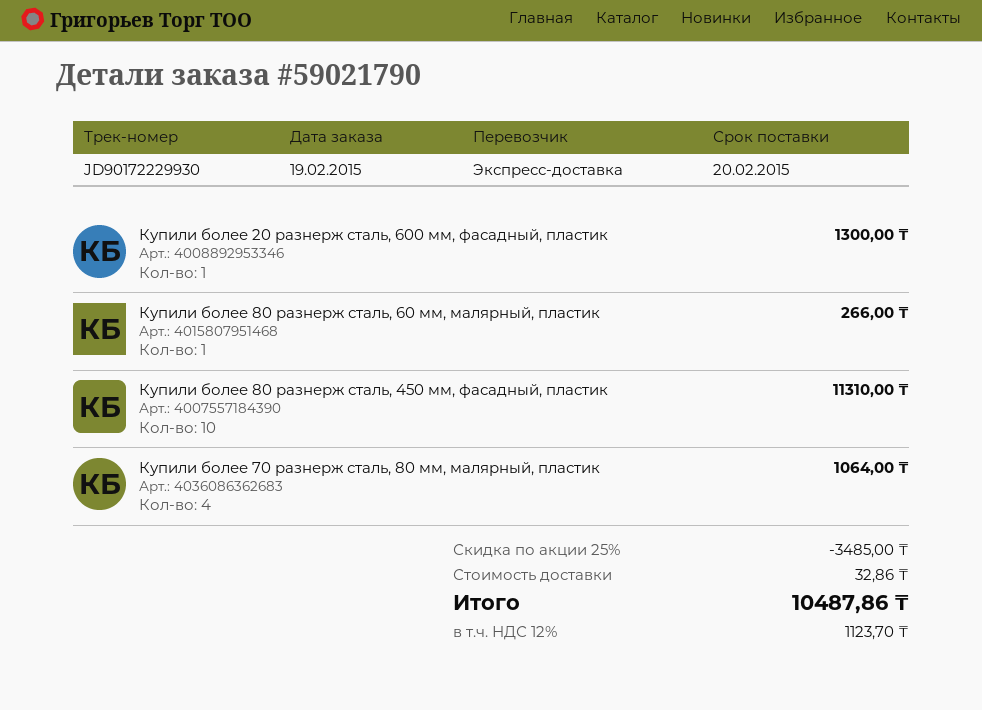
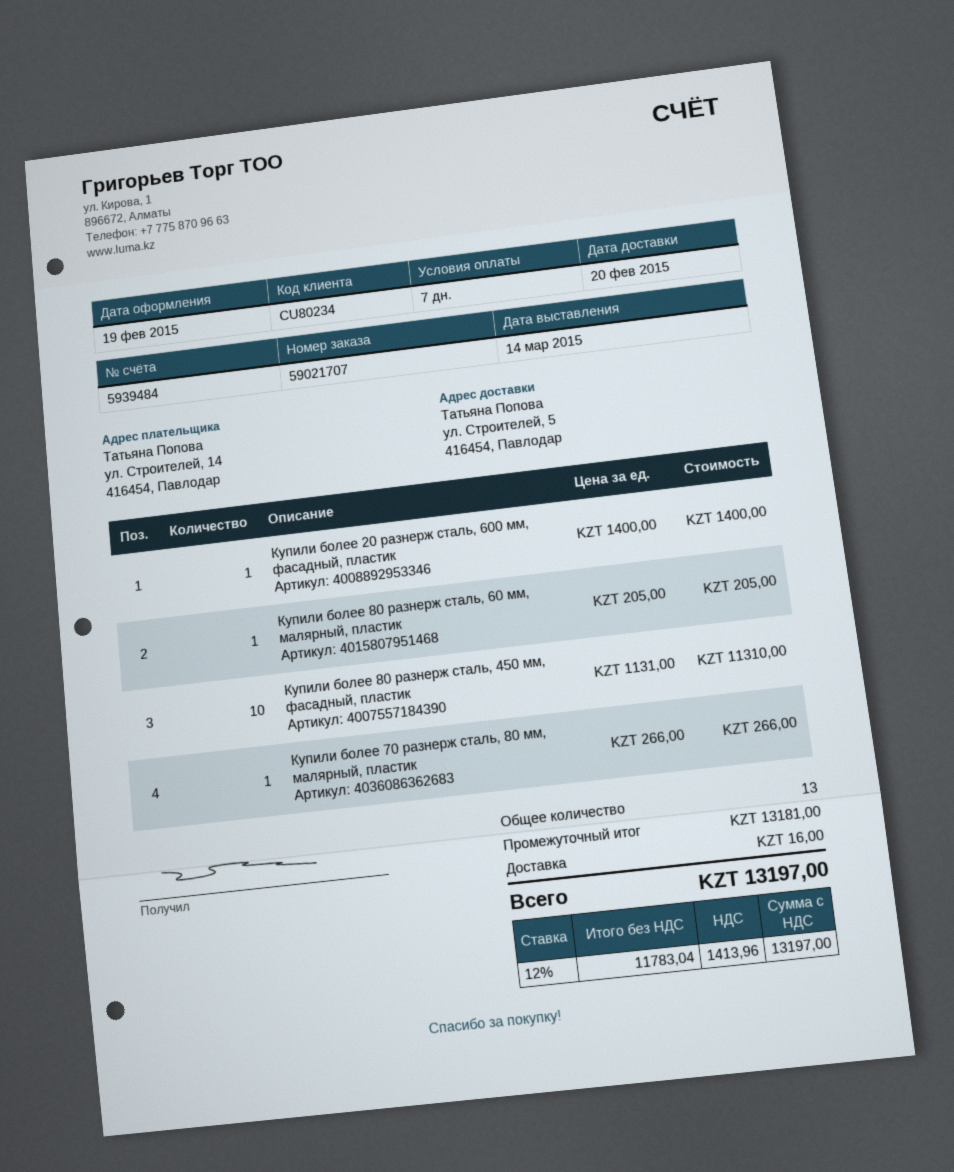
order number: 59021790 -> 59021707
Купили более 20 разнерж сталь, 600 мм, фасадный, пластик: 1 for 1300.00 -> 1 for 1400.00
Купили более 80 разнерж сталь, 60 мм, малярный, пластик: 1 for 266.00 -> 1 for 205.00
Купили более 70 разнерж сталь, 80 мм, малярный, пластик: 4 for 1064.00 -> 1 for 266.00
discount: 25% = 3485.00 -> none
shipping: 32.86 -> 16.00
tax: 12% = 1123.70 -> 12% = 1413.96
total: 10487.86 -> 13197.00

